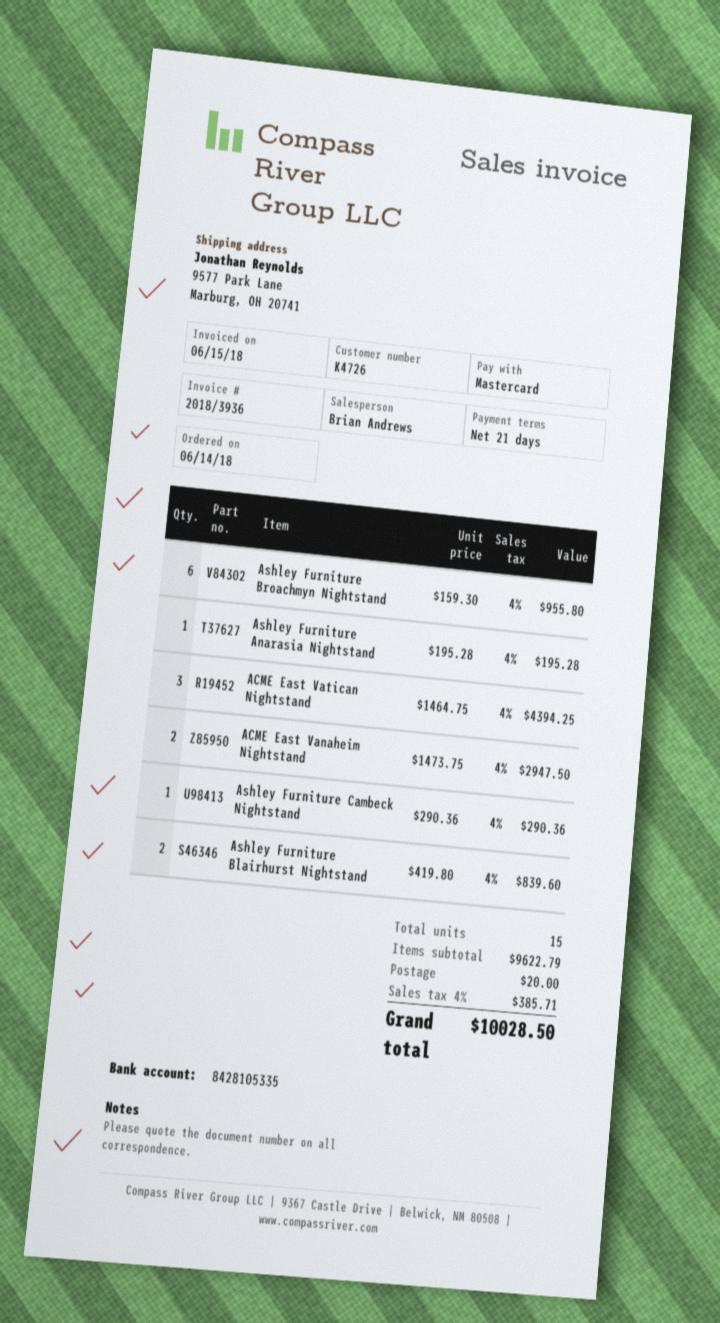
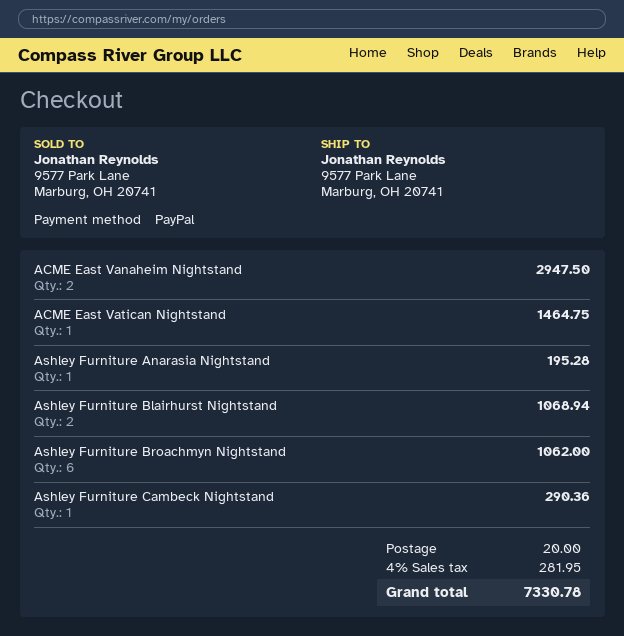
payment method: Mastercard -> PayPal
Ashley Furniture Broachmyn Nightstand: 6 for 955.80 -> 6 for 1062.00
ACME East Vatican Nightstand: 3 for 4394.25 -> 1 for 1464.75
Ashley Furniture Blairhurst Nightstand: 2 for 839.60 -> 2 for 1068.94
tax: 4% = 385.71 -> 4% = 281.95
total: 10028.50 -> 7330.78

